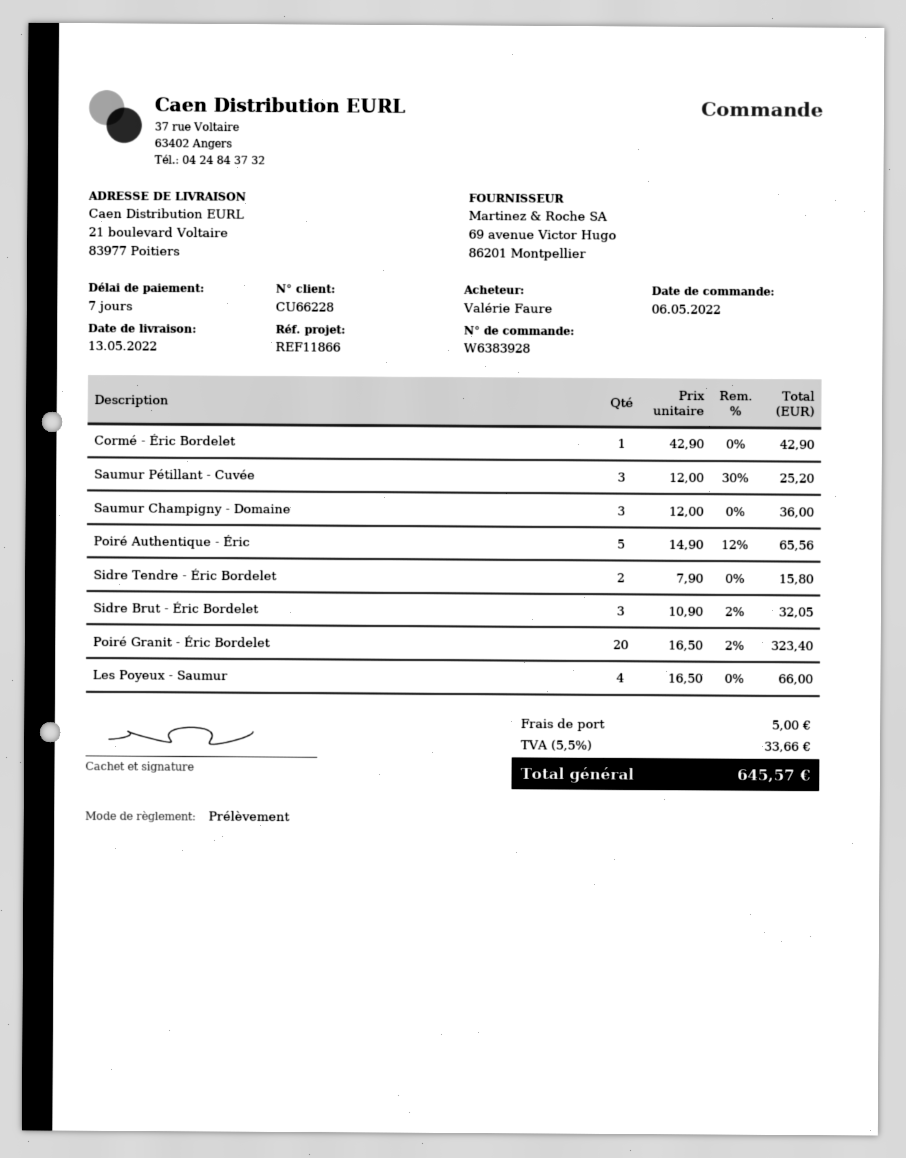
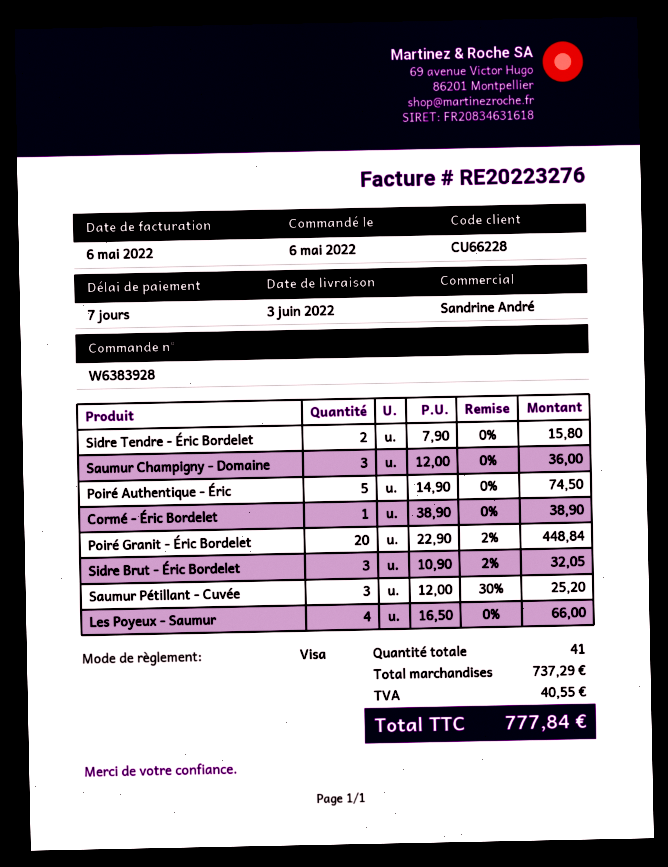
delivery date: 2022-05-13 -> 2022-06-03
payment method: direct debit -> Visa
Cormé - Éric Bordelet: 1 x 42.90 = 42.90 -> 1 x 38.90 = 38.90
Poiré Authentique - Éric: 5 x 14.90 - 12% = 65.56 -> 5 x 14.90 = 74.50
Poiré Granit - Éric Bordelet: 20 x 16.50 - 2% = 323.40 -> 20 x 22.90 - 2% = 448.84
shipping: 5.00 -> none
tax: 33.66 -> 40.55
total: 645.57 -> 777.84

